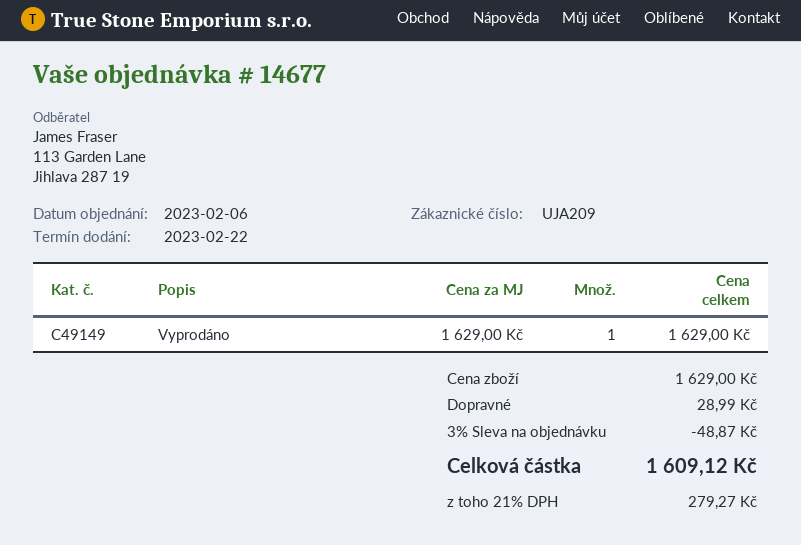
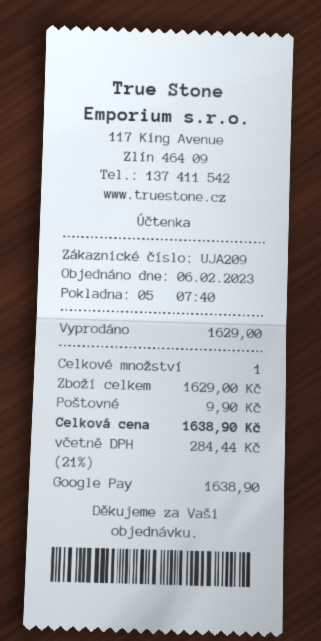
discount: 3% = 48.87 -> none
shipping: 28.99 -> 9.90
tax: 21% = 279.27 -> 21% = 284.44
total: 1609.12 -> 1638.90

